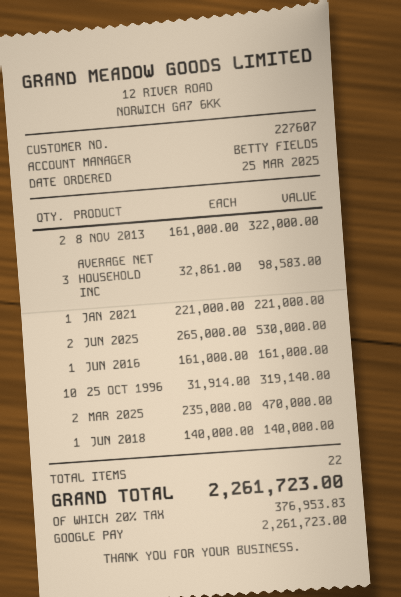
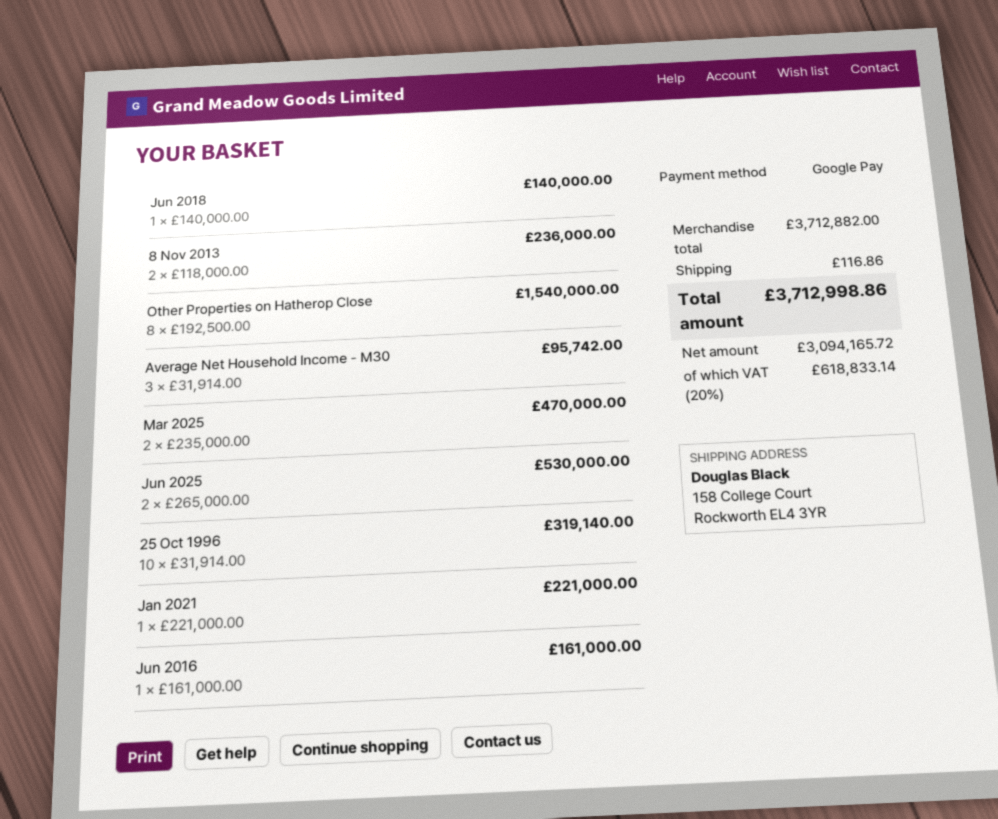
8 NOV 2013: 2 x 161000.00 = 322000.00 -> 2 x 118000.00 = 236000.00
AVERAGE NET HOUSEHOLD INC: 3 x 32861.00 = 98583.00 -> 3 x 31914.00 = 95742.00
Other Properties on Hatherop Close: none -> 8 x 192500.00 = 1540000.00
shipping: none -> 116.86
tax: 20% = 376953.83 -> 20% = 618833.14
total: 2261723.00 -> 3712998.86

